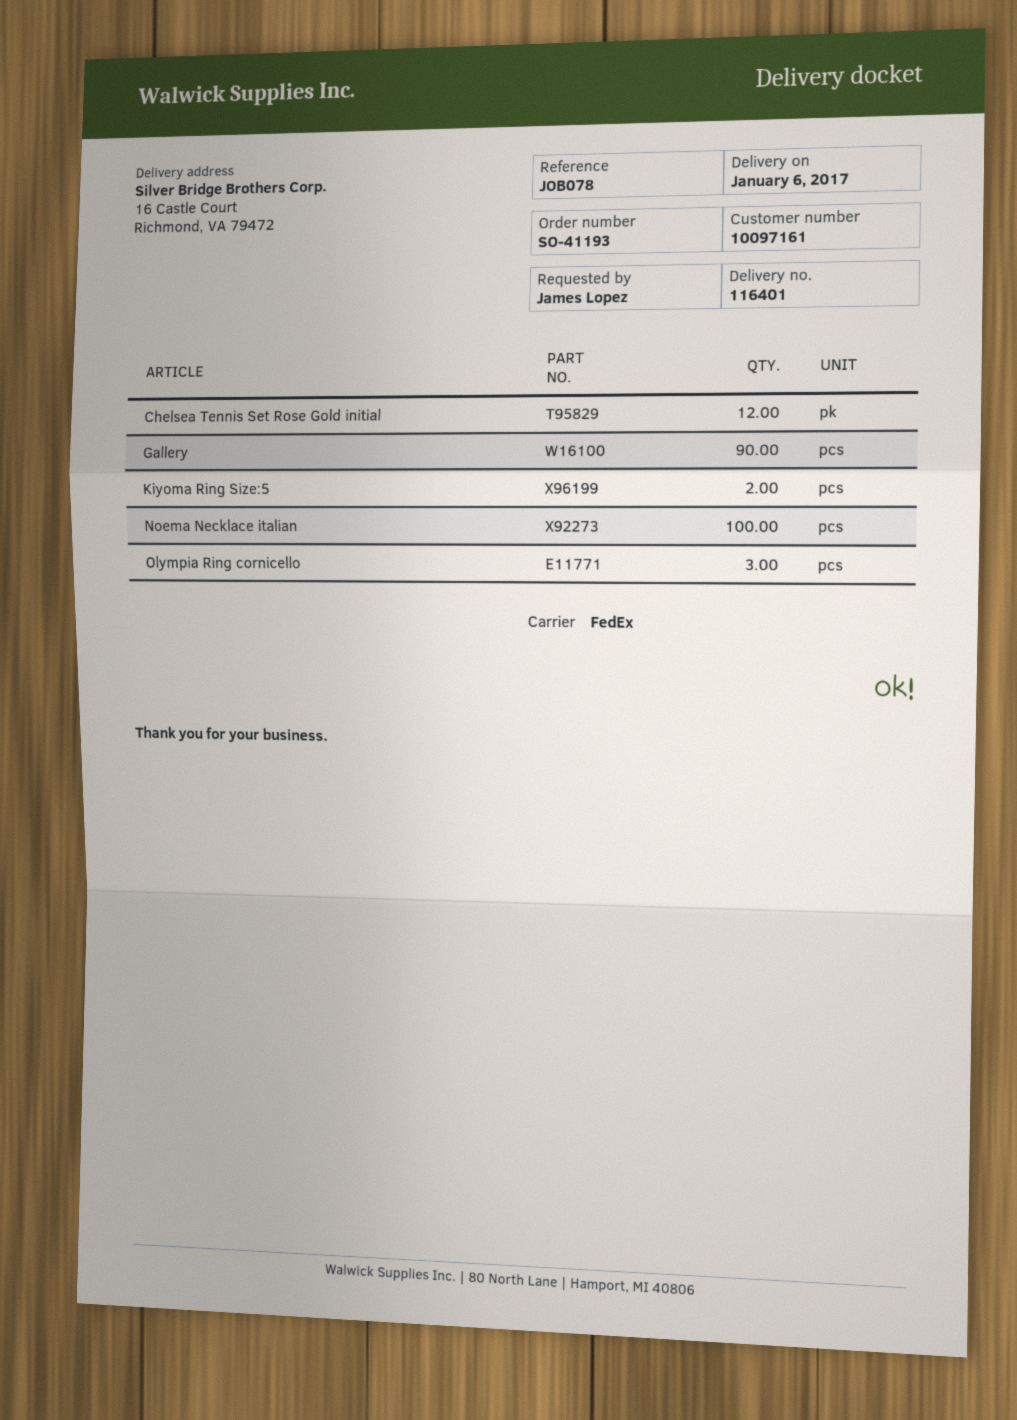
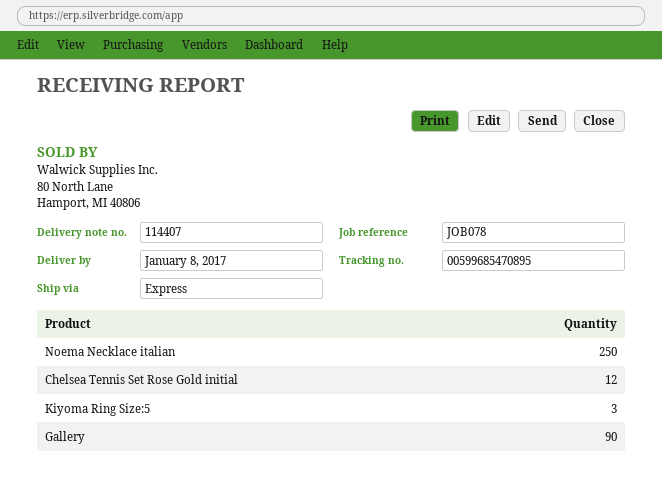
delivery note number: 116401 -> 114407
delivery date: 2017-01-06 -> 2017-01-08
shipping method: FedEx -> express
Kiyoma Ring Size:5: 2 -> 3
Noema Necklace italian: 100 -> 250
Olympia Ring cornicello: 3 -> none

